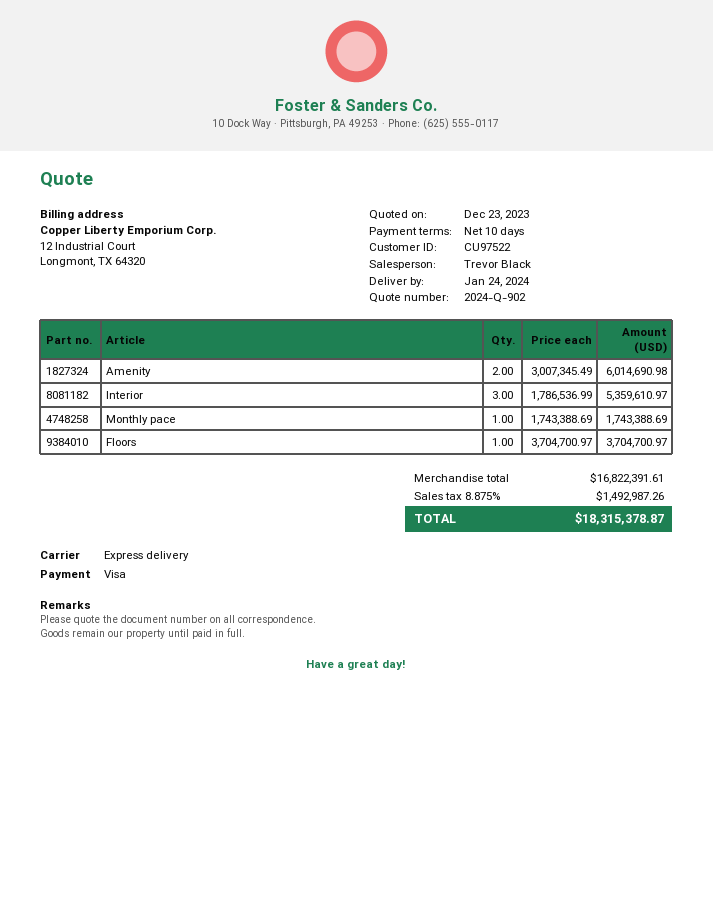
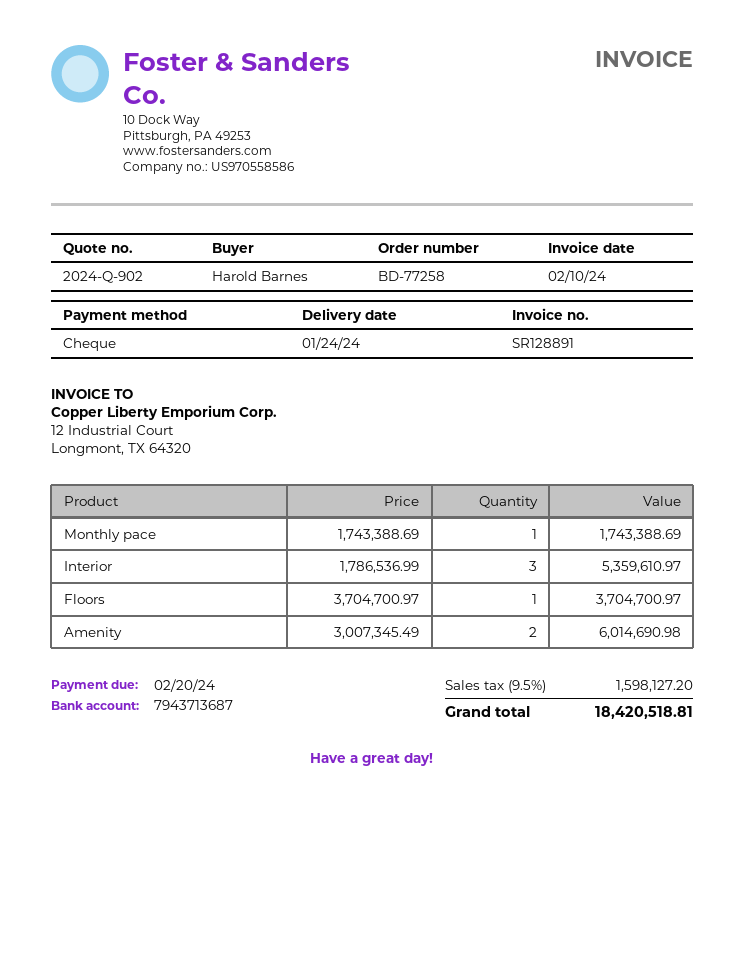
payment method: Visa -> cheque
tax: 8.875% = 1492987.26 -> 9.5% = 1598127.20
total: 18315378.87 -> 18420518.81

